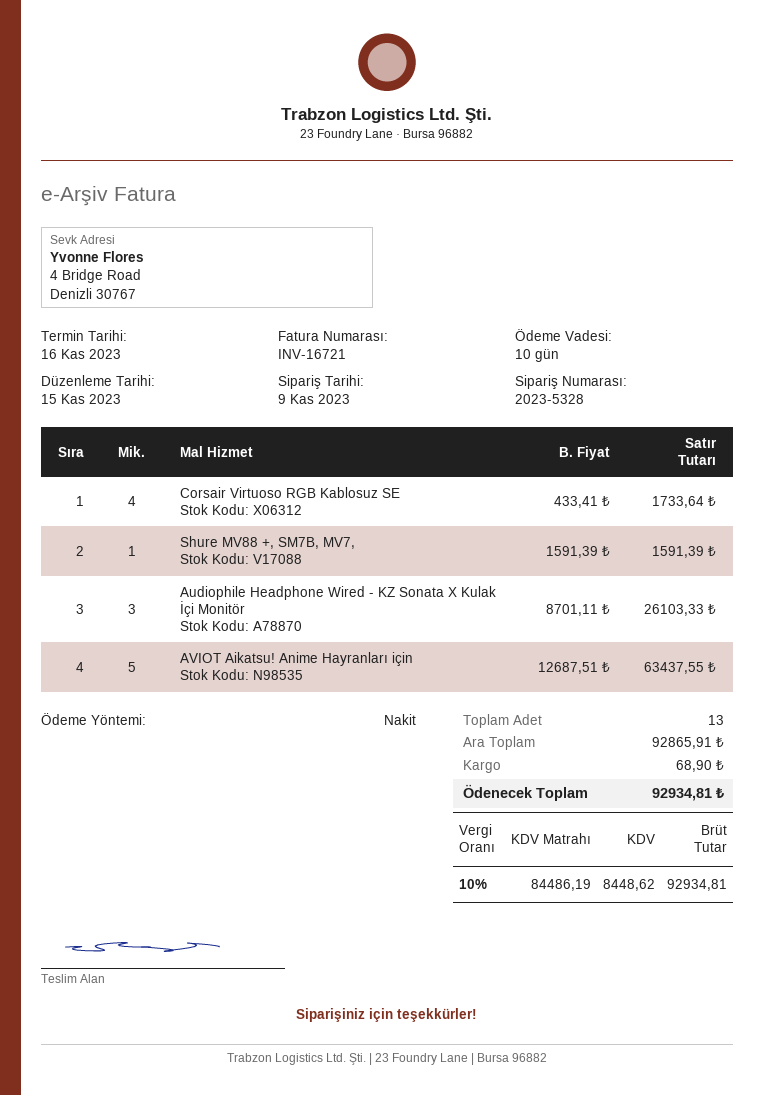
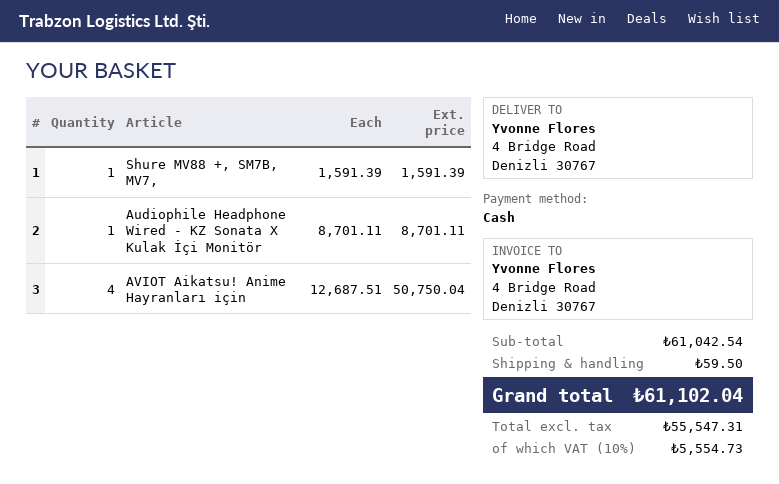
Corsair Virtuoso RGB Kablosuz SE: 4 x 433.41 = 1733.64 -> none
Audiophile Headphone Wired - KZ Sonata X Kulak İçi Monitör: 3 x 8701.11 = 26103.33 -> 1 x 8701.11 = 8701.11
AVIOT Aikatsu! Anime Hayranları için: 5 x 12687.51 = 63437.55 -> 4 x 12687.51 = 50750.04
subtotal: 92865.91 -> 61042.54
shipping: 68.90 -> 59.50
net: 84486.19 -> 55547.31
tax: 10% = 8448.62 -> 10% = 5554.73
total: 92934.81 -> 61102.04

